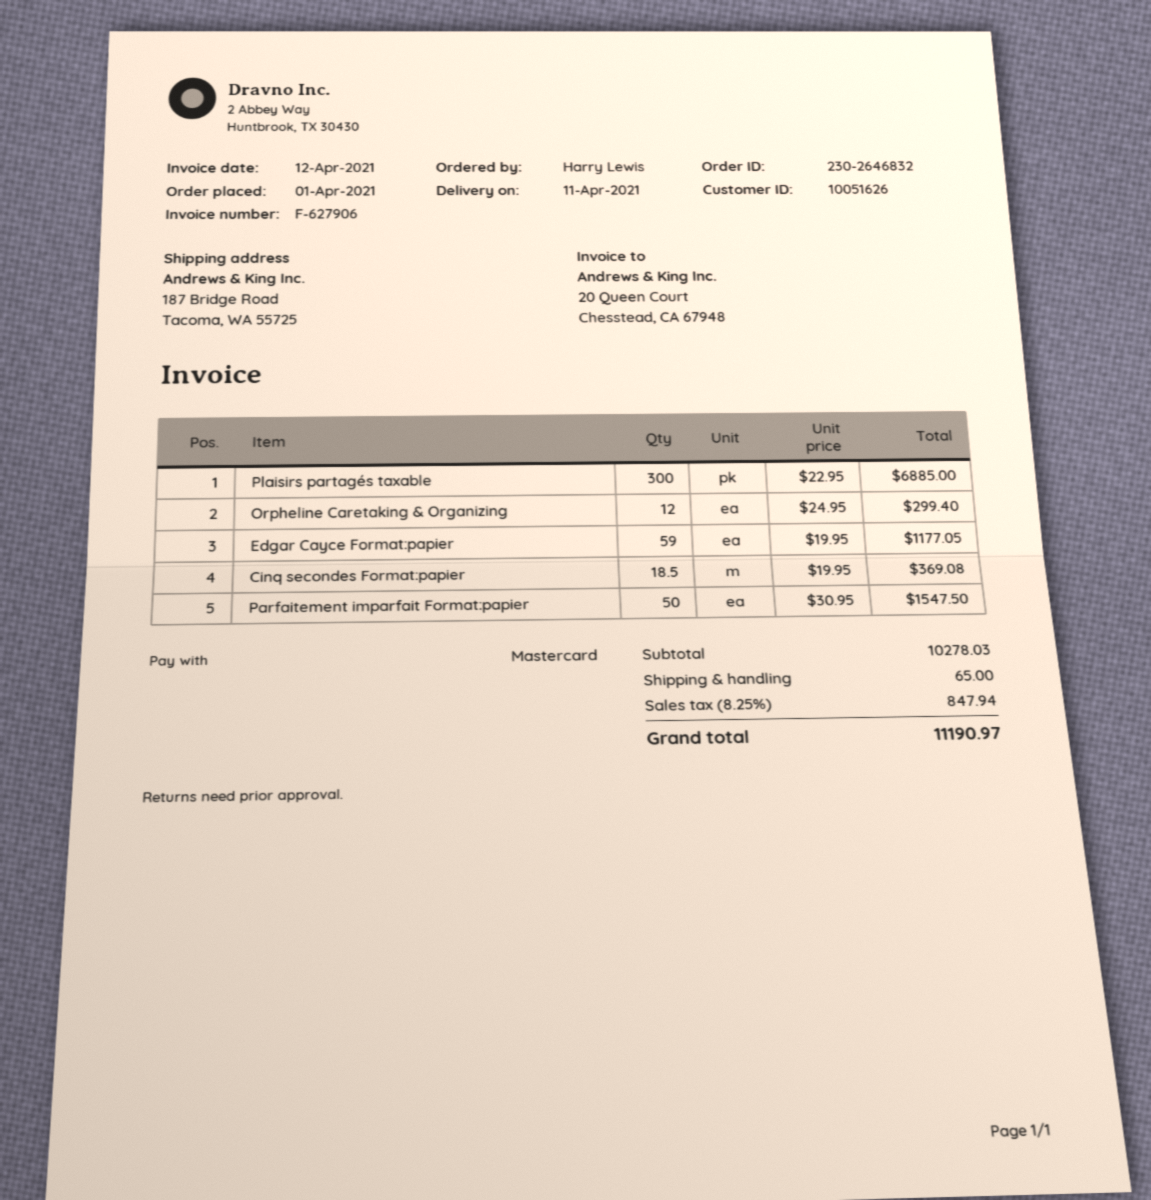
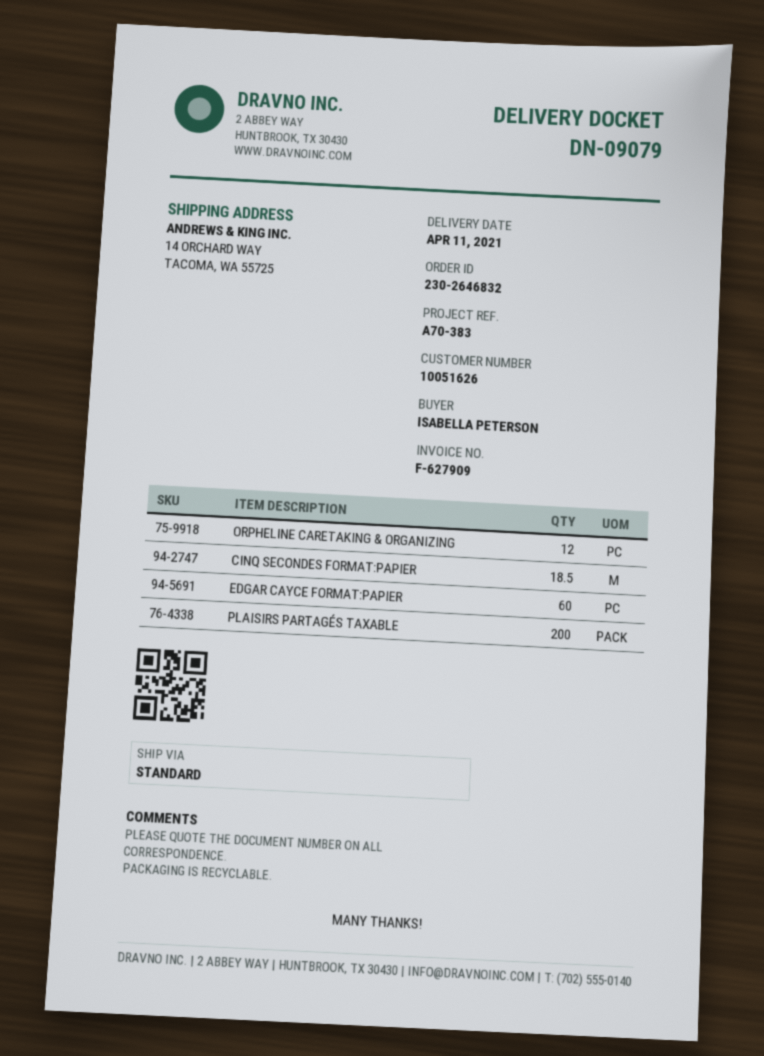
invoice number: F-627906 -> F-627909
ordered by: Harry Lewis -> ISABELLA PETERSON
ship to: 187 Bridge Road, Tacoma, WA 55725 -> 14 ORCHARD WAY, TACOMA, WA 55725
Plaisirs partagés taxable: 300 -> 200
Edgar Cayce Format:papier: 59 -> 60
Parfaitement imparfait Format:papier: 50 -> none

